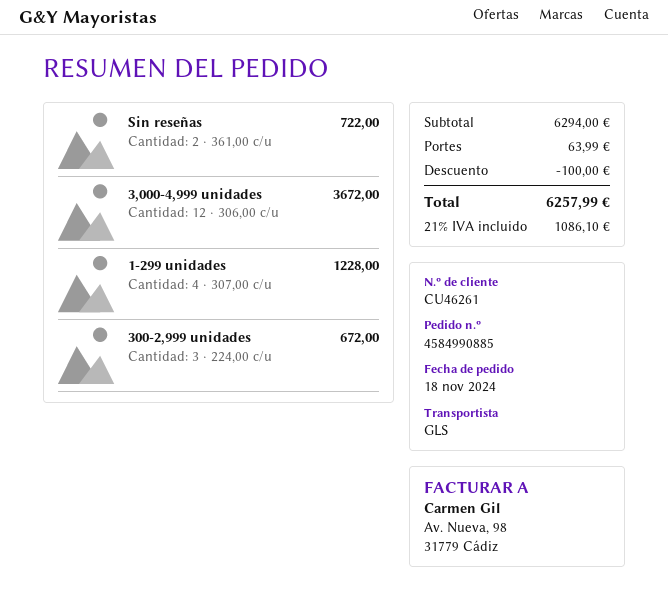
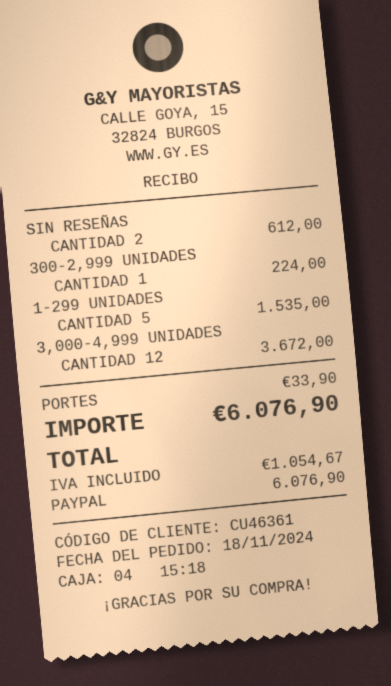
customer number: CU46261 -> CU46361
Sin reseñas: 2 for 722.00 -> 2 for 612.00
1-299 unidades: 4 for 1228.00 -> 5 for 1535.00
300-2,999 unidades: 3 for 672.00 -> 1 for 224.00
discount: 100.00 -> none
shipping: 63.99 -> 33.90
tax: 1086.10 -> 1054.67
total: 6257.99 -> 6076.90

